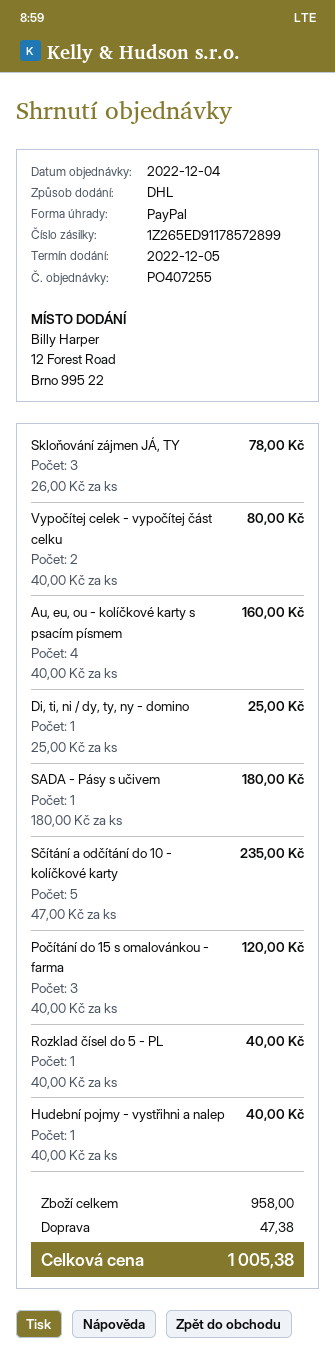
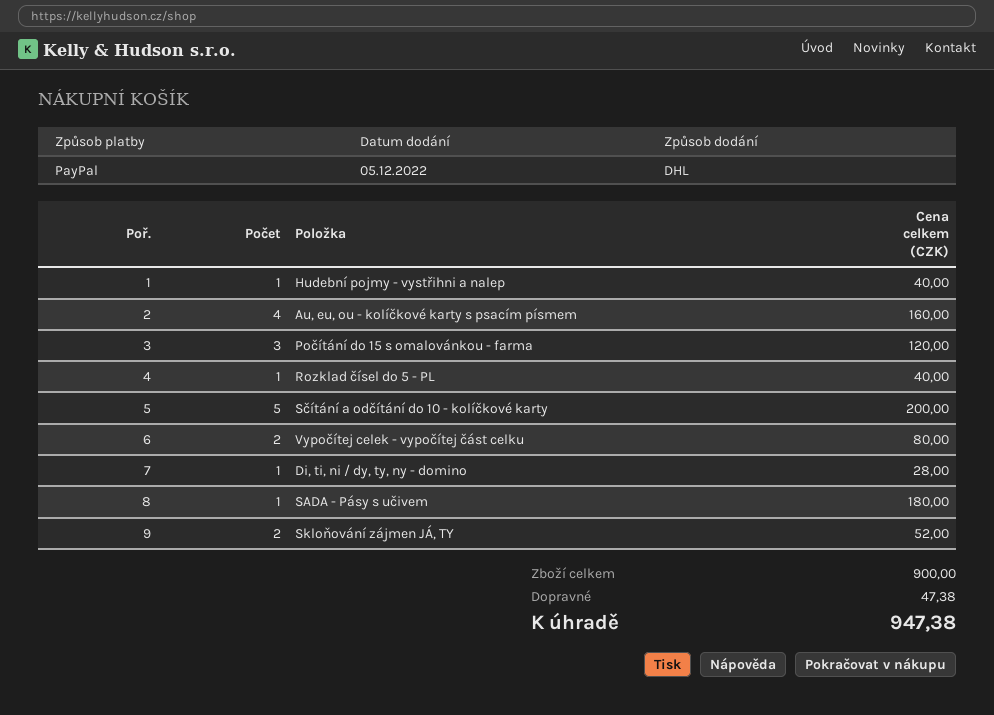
Skloňování zájmen JÁ, TY: 3 for 78.00 -> 2 for 52.00
Di, ti, ni / dy, ty, ny - domino: 1 for 25.00 -> 1 for 28.00
Sčítání a odčítání do 10 - kolíčkové karty: 5 for 235.00 -> 5 for 200.00
subtotal: 958.00 -> 900.00
total: 1005.38 -> 947.38

